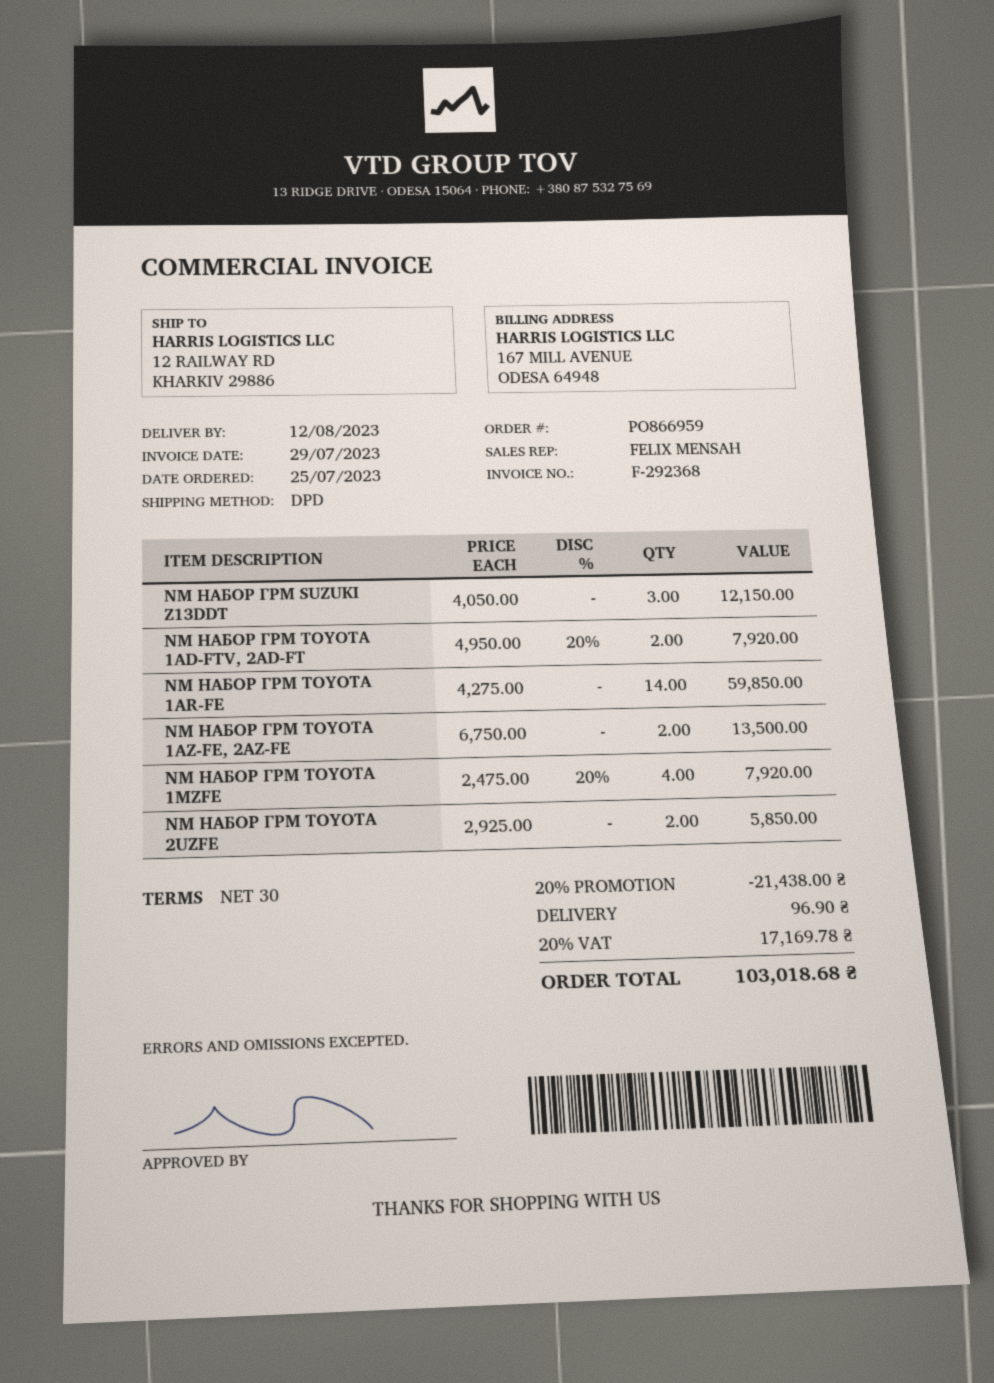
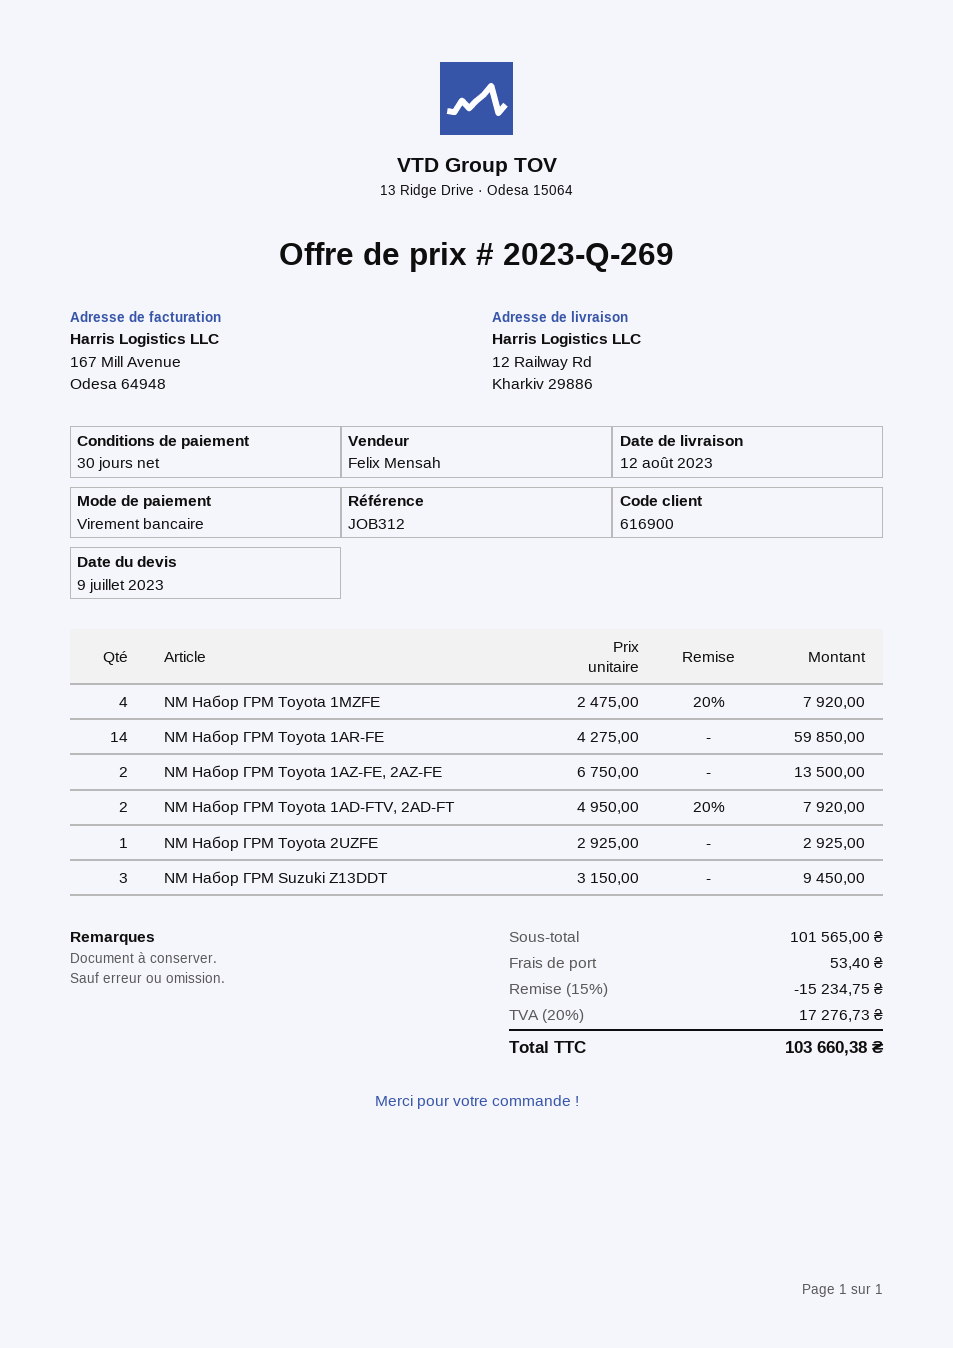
NM НАБОР ГРМ SUZUKI Z13DDT: 3 x 4050.00 = 12150.00 -> 3 x 3150.00 = 9450.00
NM НАБОР ГРМ TOYOTA 2UZFE: 2 x 2925.00 = 5850.00 -> 1 x 2925.00 = 2925.00
discount: 20% = 21438.00 -> 15% = 15234.75
shipping: 96.90 -> 53.40
tax: 20% = 17169.78 -> 20% = 17276.73
total: 103018.68 -> 103660.38

